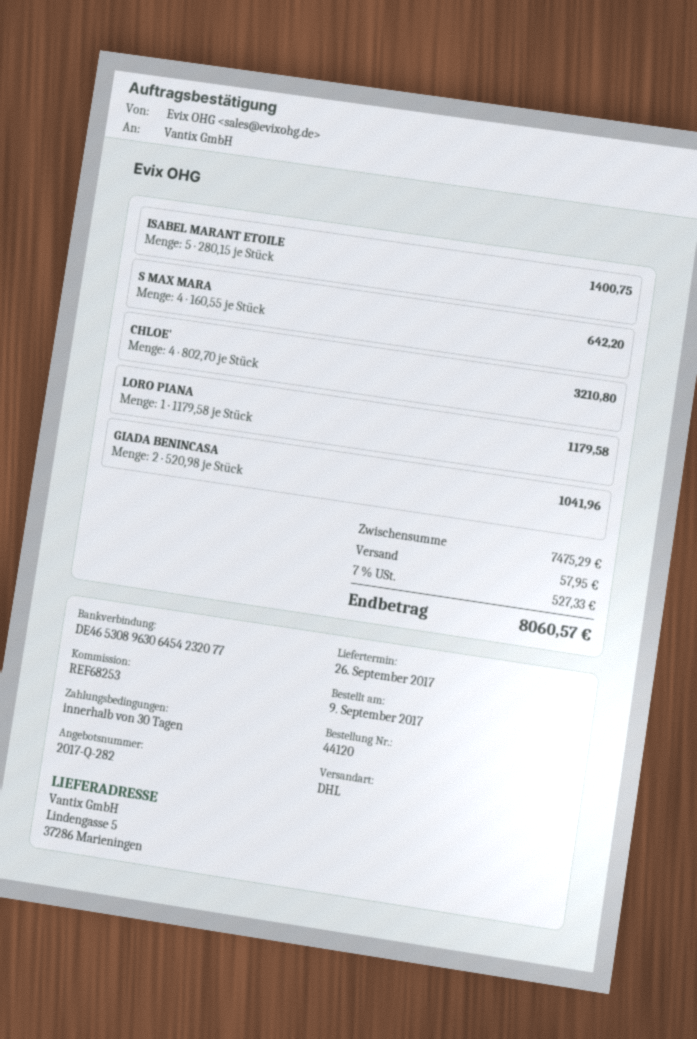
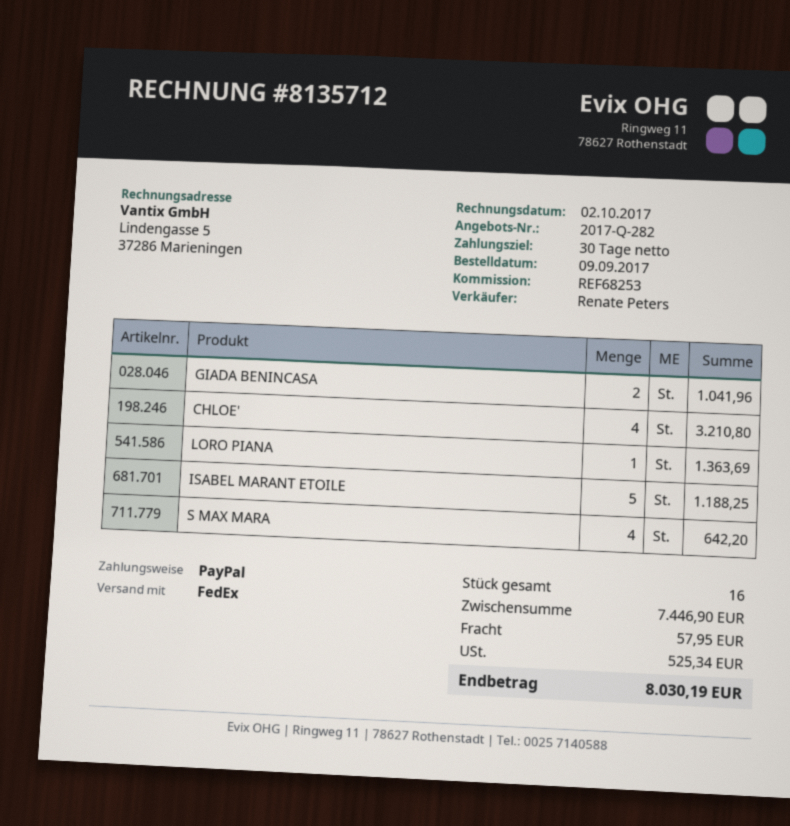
shipping method: DHL -> FedEx
ISABEL MARANT ETOILE: 5 for 1400.75 -> 5 for 1188.25
LORO PIANA: 1 for 1179.58 -> 1 for 1363.69
subtotal: 7475.29 -> 7446.90
tax: 527.33 -> 525.34
total: 8060.57 -> 8030.19

